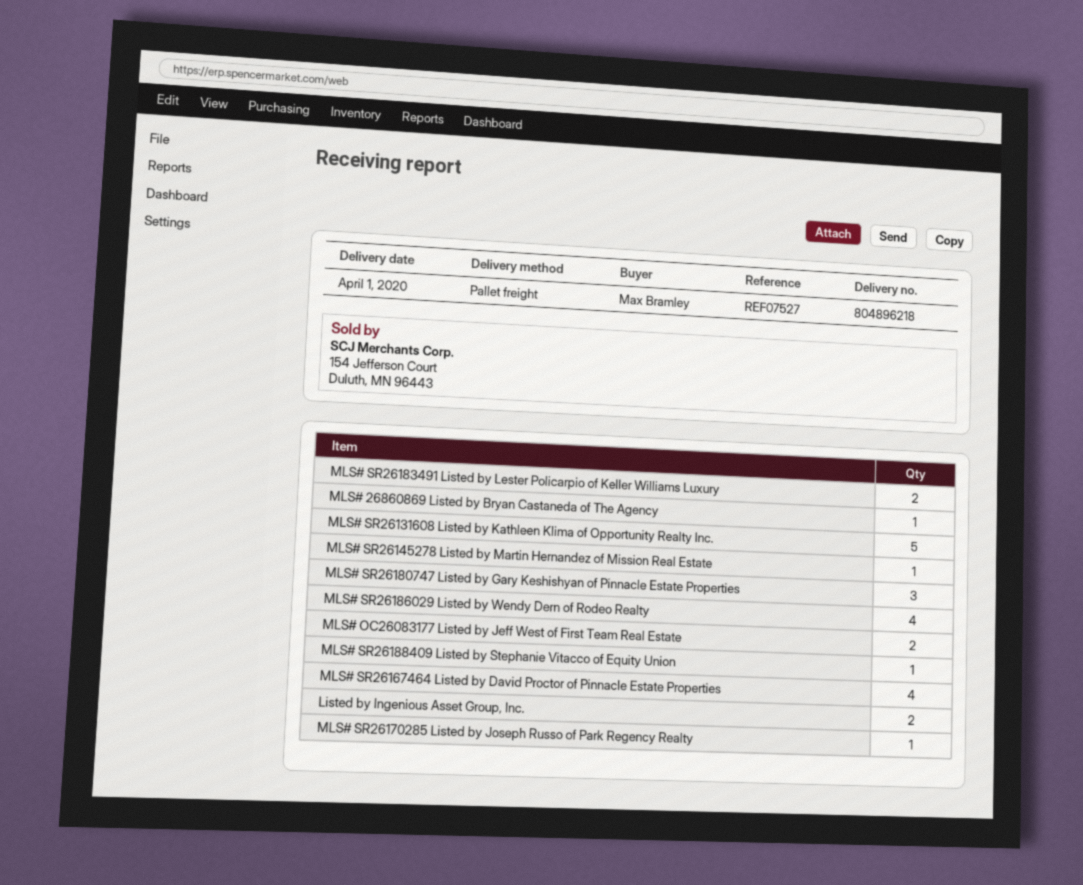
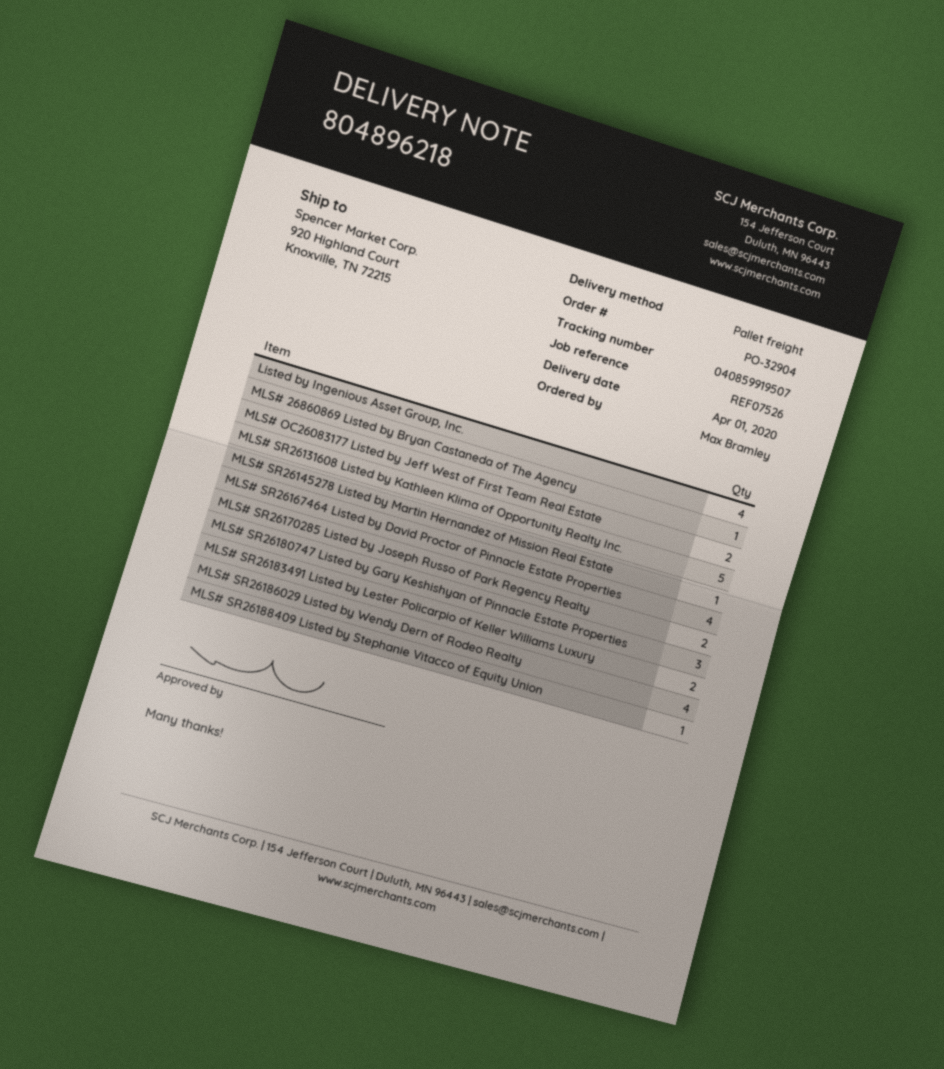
reference: REF07527 -> REF07526
Listed by Ingenious Asset Group, Inc.: 2 -> 4
MLS# SR26170285 Listed by Joseph Russo of Park Regency Realty: 1 -> 2

